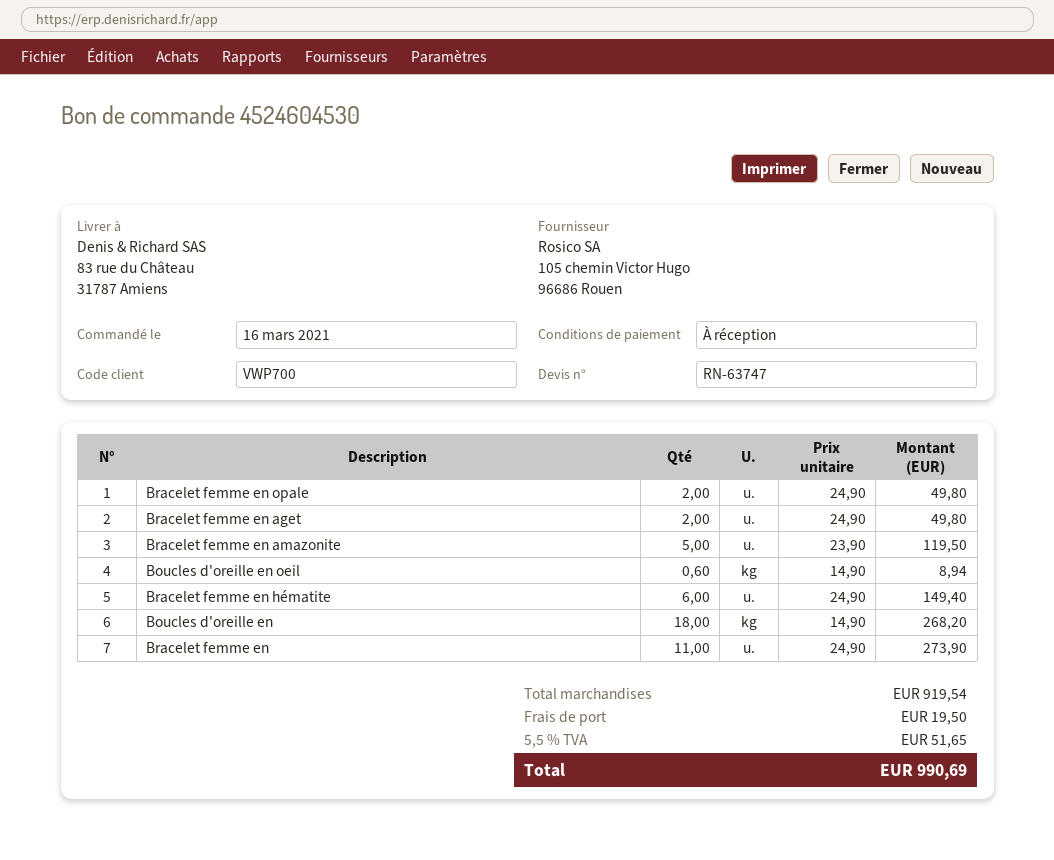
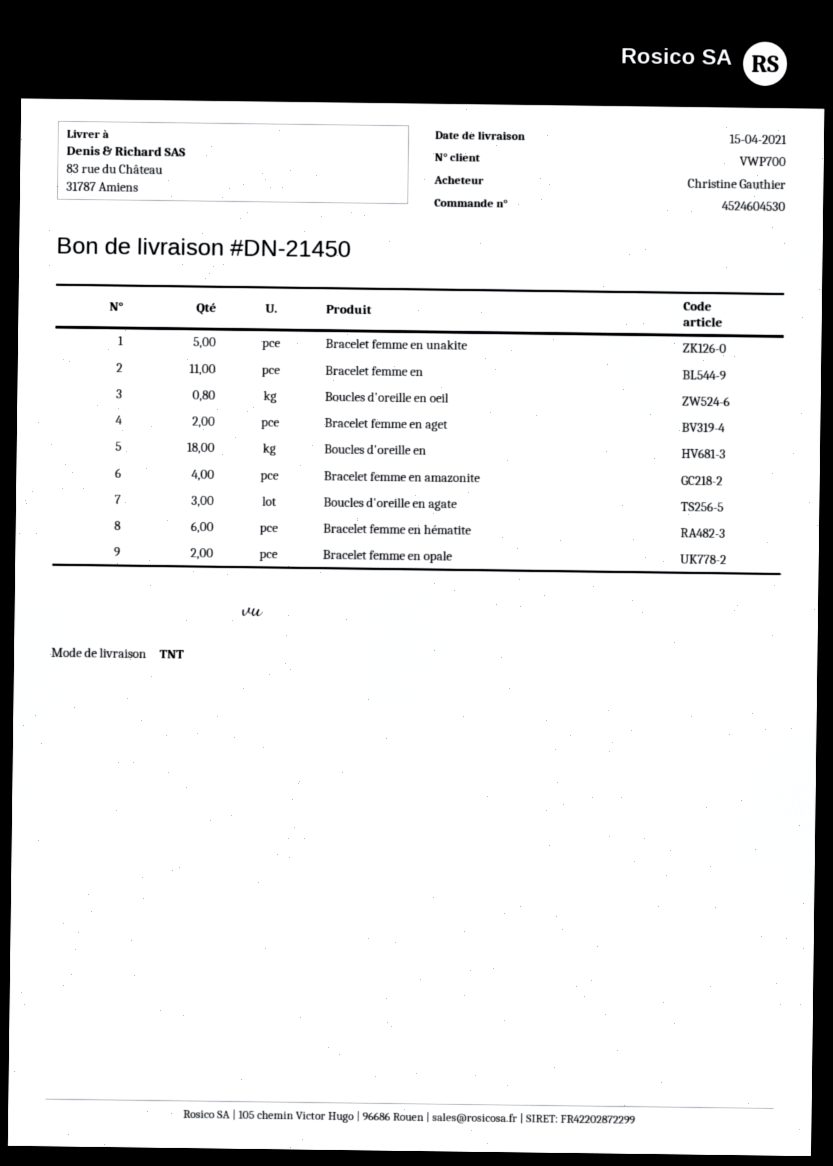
Bracelet femme en amazonite: 5 -> 4
Boucles d'oreille en oeil: 0.6 -> 0.8
Bracelet femme en unakite: none -> 5
Boucles d'oreille en agate: none -> 3

